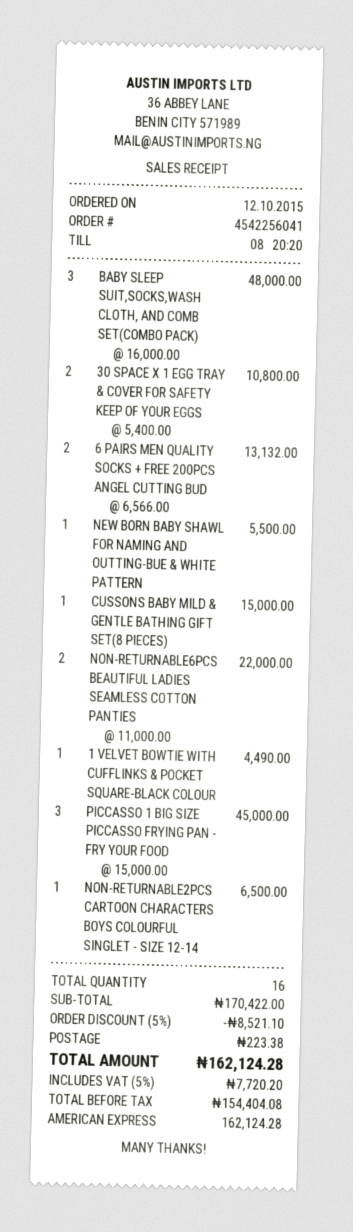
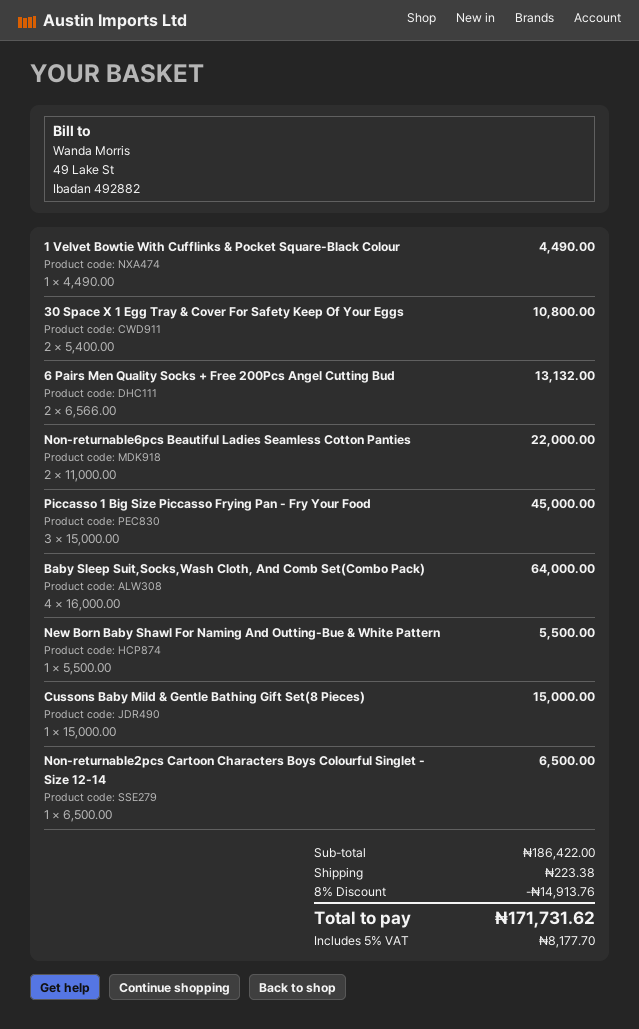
BABY SLEEP SUIT,SOCKS,WASH CLOTH, AND COMB SET(COMBO PACK): 3 x 16000.00 = 48000.00 -> 4 x 16000.00 = 64000.00
subtotal: 170422.00 -> 186422.00
discount: 5% = 8521.10 -> 8% = 14913.76
tax: 5% = 7720.20 -> 5% = 8177.70
total: 162124.28 -> 171731.62

